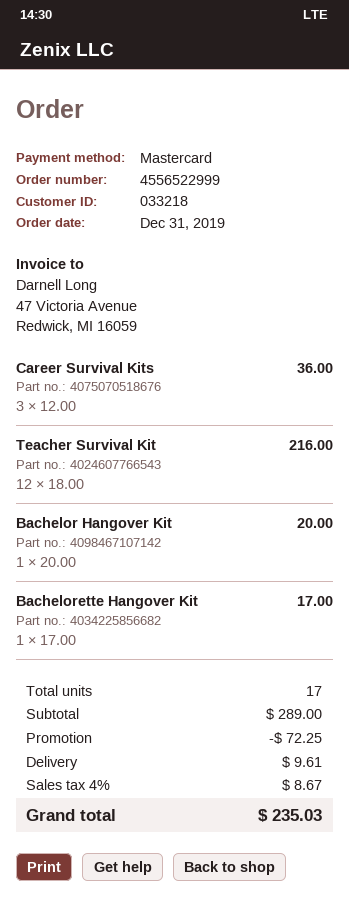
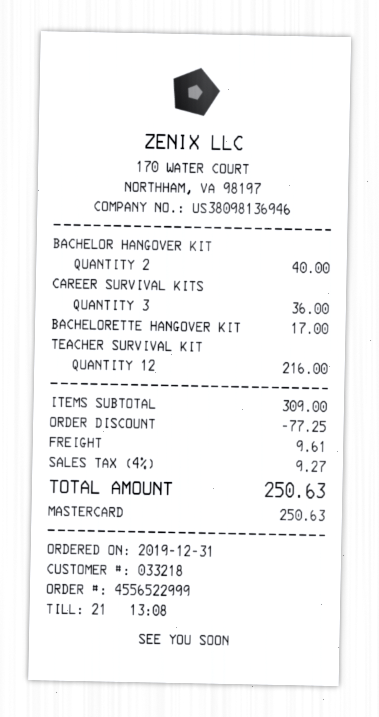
Bachelor Hangover Kit: 1 for 20.00 -> 2 for 40.00
subtotal: 289.00 -> 309.00
discount: 72.25 -> 77.25
tax: 4% = 8.67 -> 4% = 9.27
total: 235.03 -> 250.63

